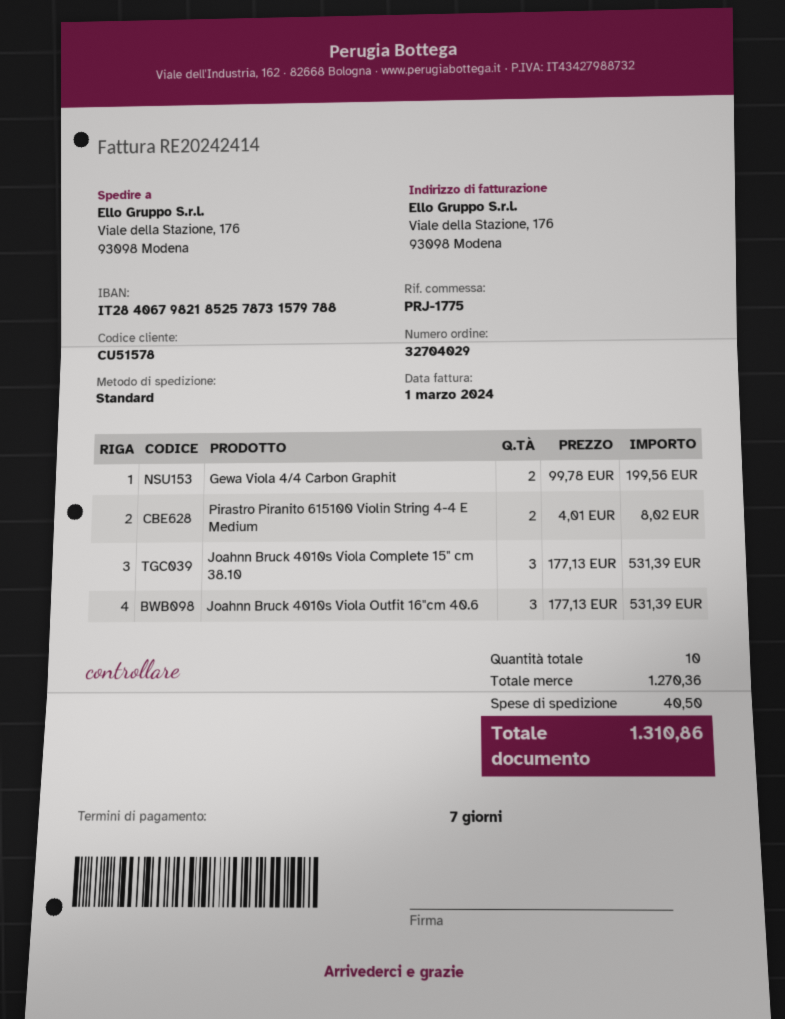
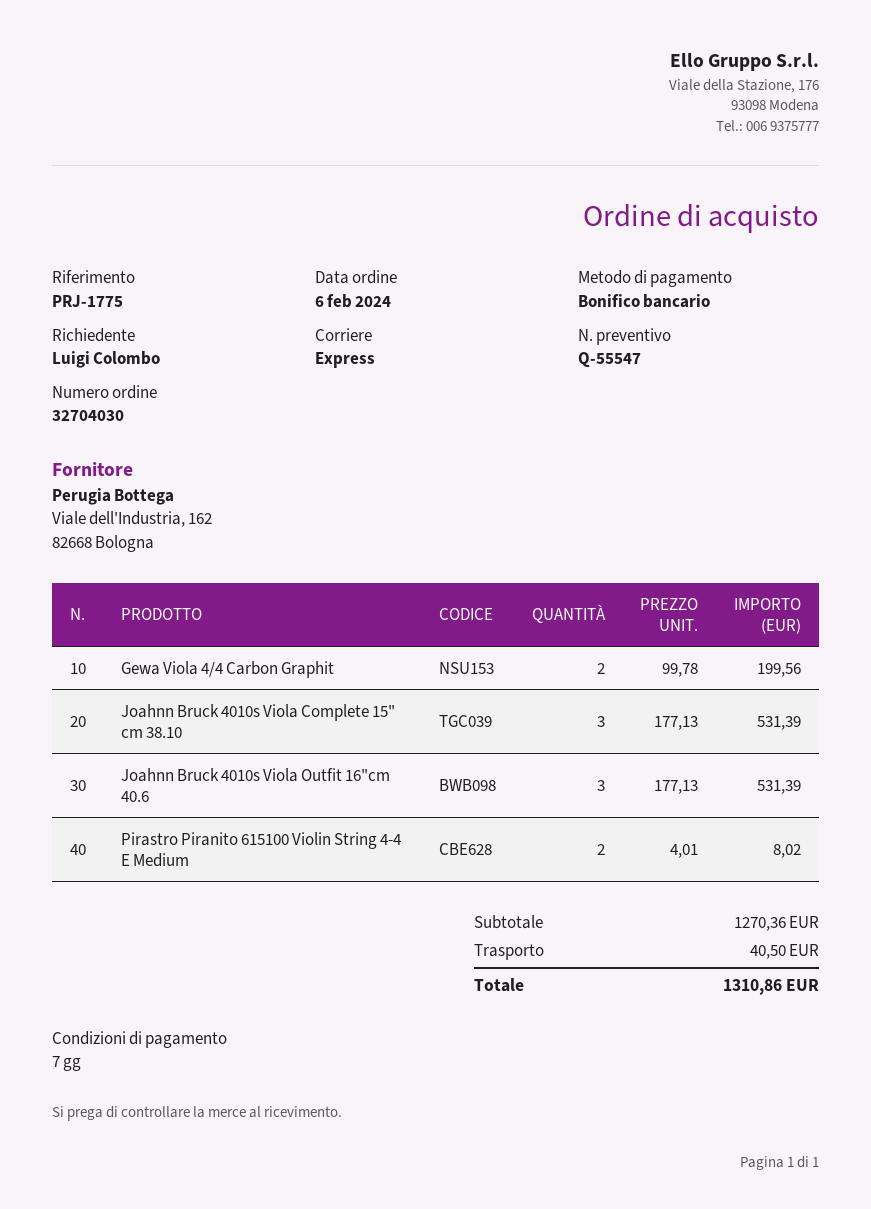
order number: 32704029 -> 32704030
shipping method: standard -> express

